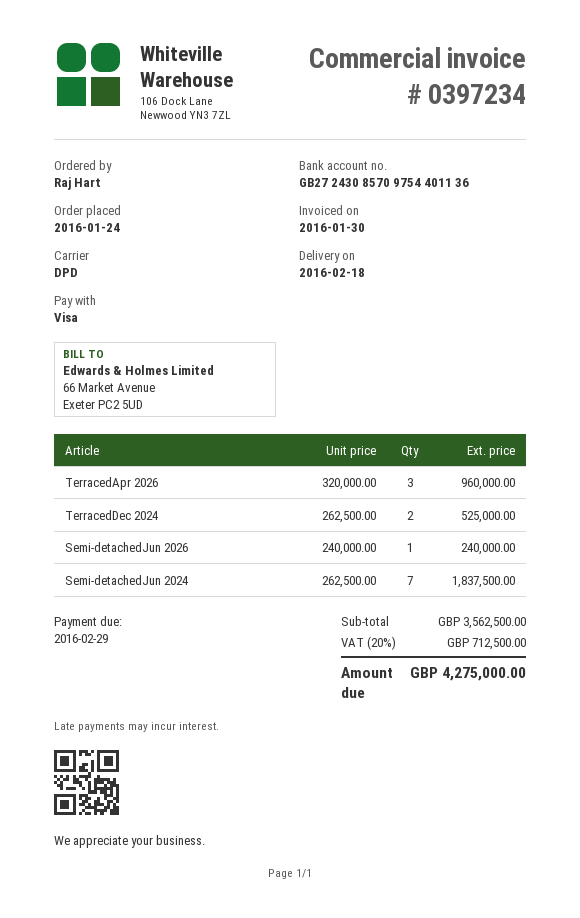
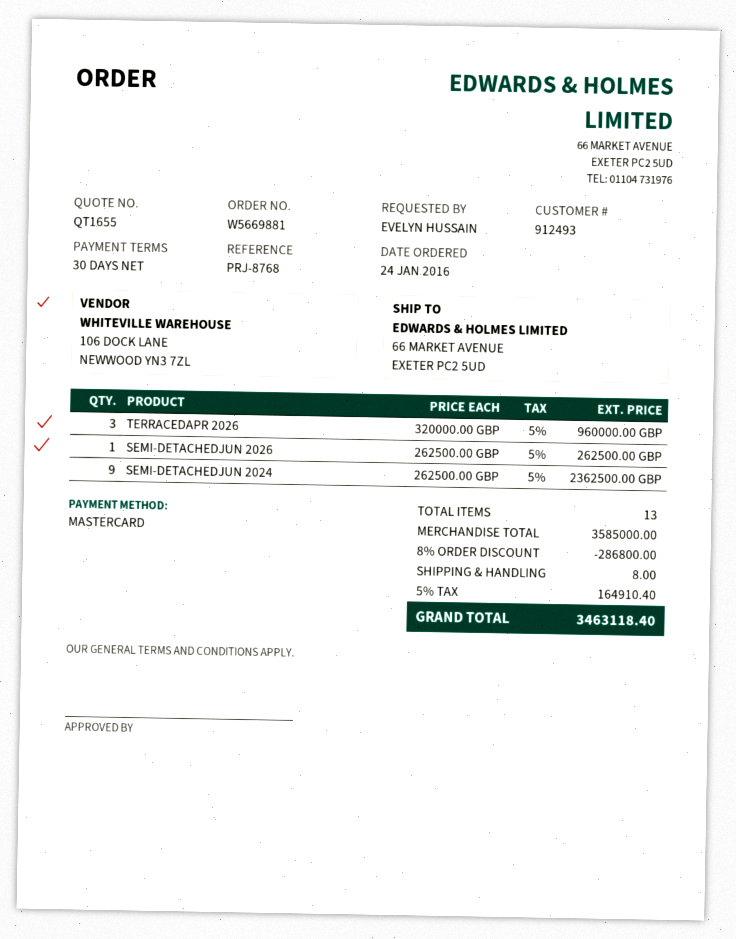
ordered by: Raj Hart -> EVELYN HUSSAIN
payment method: Visa -> Mastercard
TerracedDec 2024: 2 x 262500.00 = 525000.00 -> none
Semi-detachedJun 2026: 1 x 240000.00 = 240000.00 -> 1 x 262500.00 = 262500.00
Semi-detachedJun 2024: 7 x 262500.00 = 1837500.00 -> 9 x 262500.00 = 2362500.00
subtotal: 3562500.00 -> 3585000.00
discount: none -> 8% = 286800.00
shipping: none -> 8.00
tax: 20% = 712500.00 -> 5% = 164910.40
total: 4275000.00 -> 3463118.40

